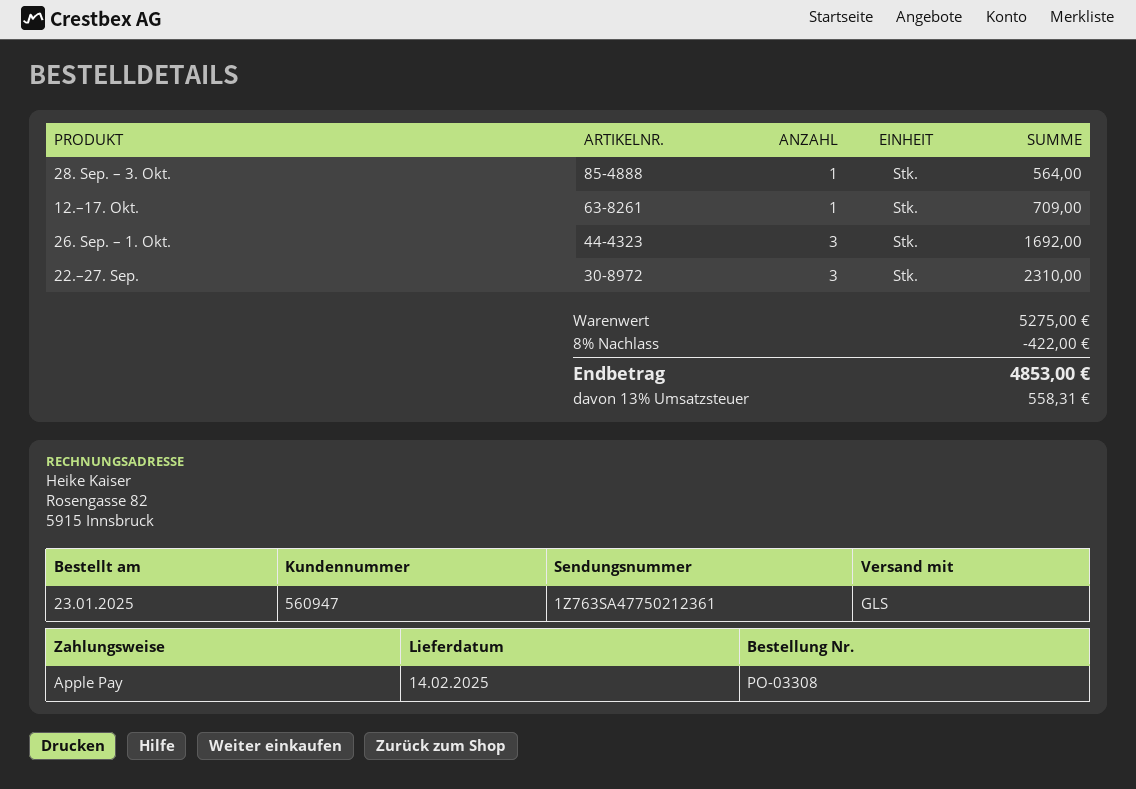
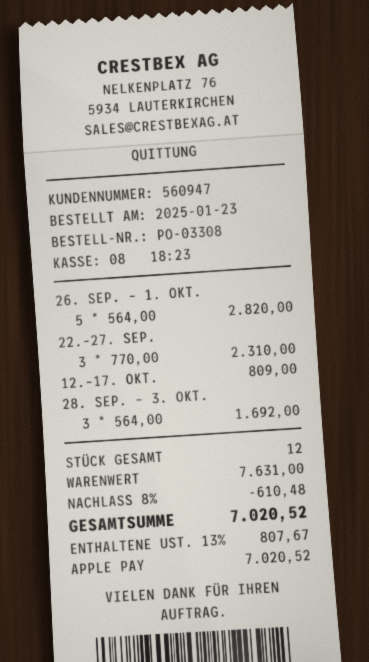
28. Sep. – 3. Okt.: 1 for 564.00 -> 3 for 1692.00
12.–17. Okt.: 1 for 709.00 -> 1 for 809.00
26. Sep. – 1. Okt.: 3 for 1692.00 -> 5 for 2820.00
subtotal: 5275.00 -> 7631.00
discount: 8% = 422.00 -> 8% = 610.48
tax: 13% = 558.31 -> 13% = 807.67
total: 4853.00 -> 7020.52

